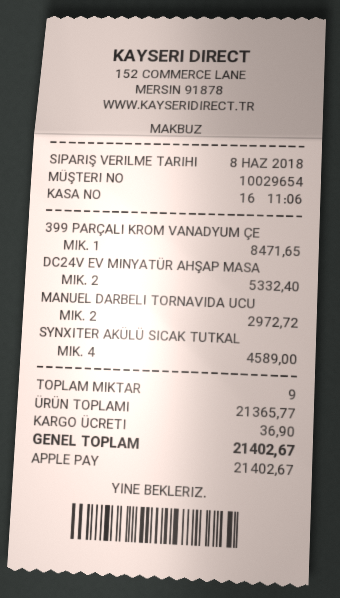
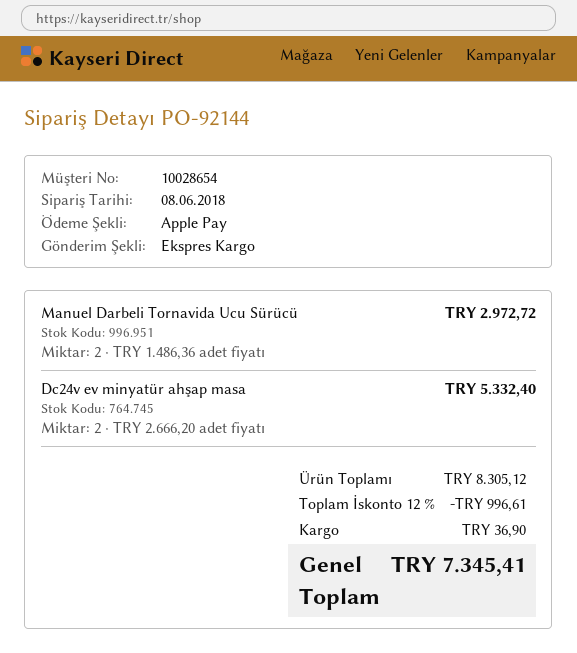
customer number: 10029654 -> 10028654
399 PARÇALI KROM VANADYUM ÇE: 1 for 8471.65 -> none
SYNXITER AKÜLÜ SICAK TUTKAL: 4 for 4589.00 -> none
subtotal: 21365.77 -> 8305.12
discount: none -> 12% = 996.61
total: 21402.67 -> 7345.41

